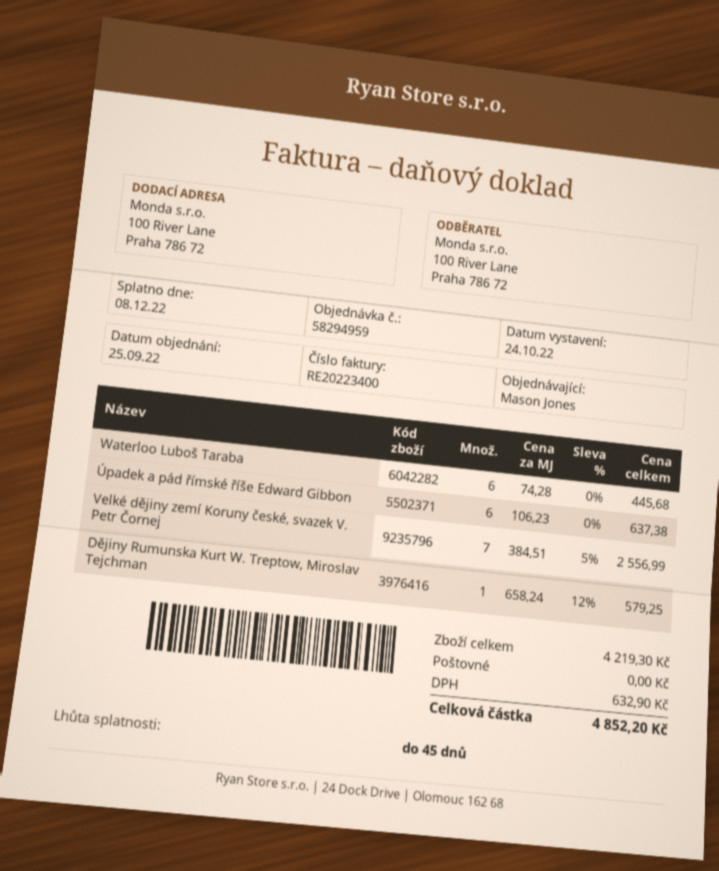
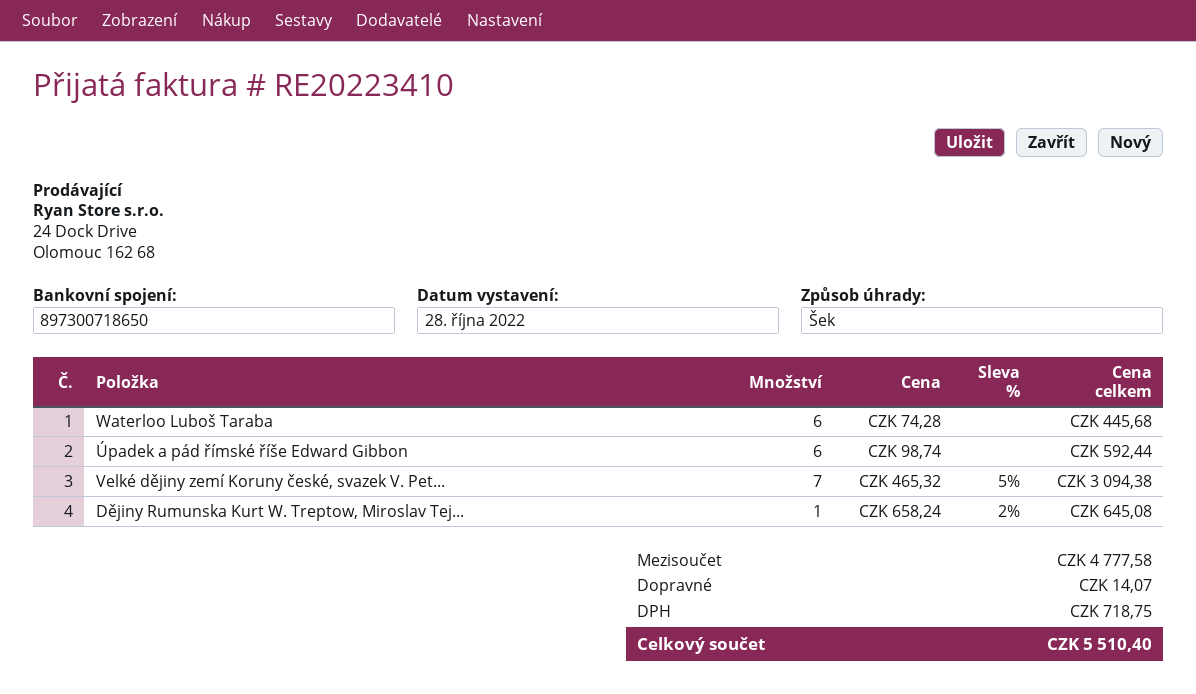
invoice number: RE20223400 -> RE20223410
invoice date: 2022-10-24 -> 2022-10-28
Úpadek a pád římské říše Edward Gibbon: 6 x 106.23 = 637.38 -> 6 x 98.74 = 592.44
Velké dějiny zemí Koruny české, svazek V. Petr Čornej: 7 x 384.51 - 5% = 2556.99 -> 7 x 465.32 - 5% = 3094.38
Dějiny Rumunska Kurt W. Treptow, Miroslav Tejchman: 1 x 658.24 - 12% = 579.25 -> 1 x 658.24 - 2% = 645.08
subtotal: 4219.30 -> 4777.58
shipping: 0.00 -> 14.07
tax: 632.90 -> 718.75
total: 4852.20 -> 5510.40

